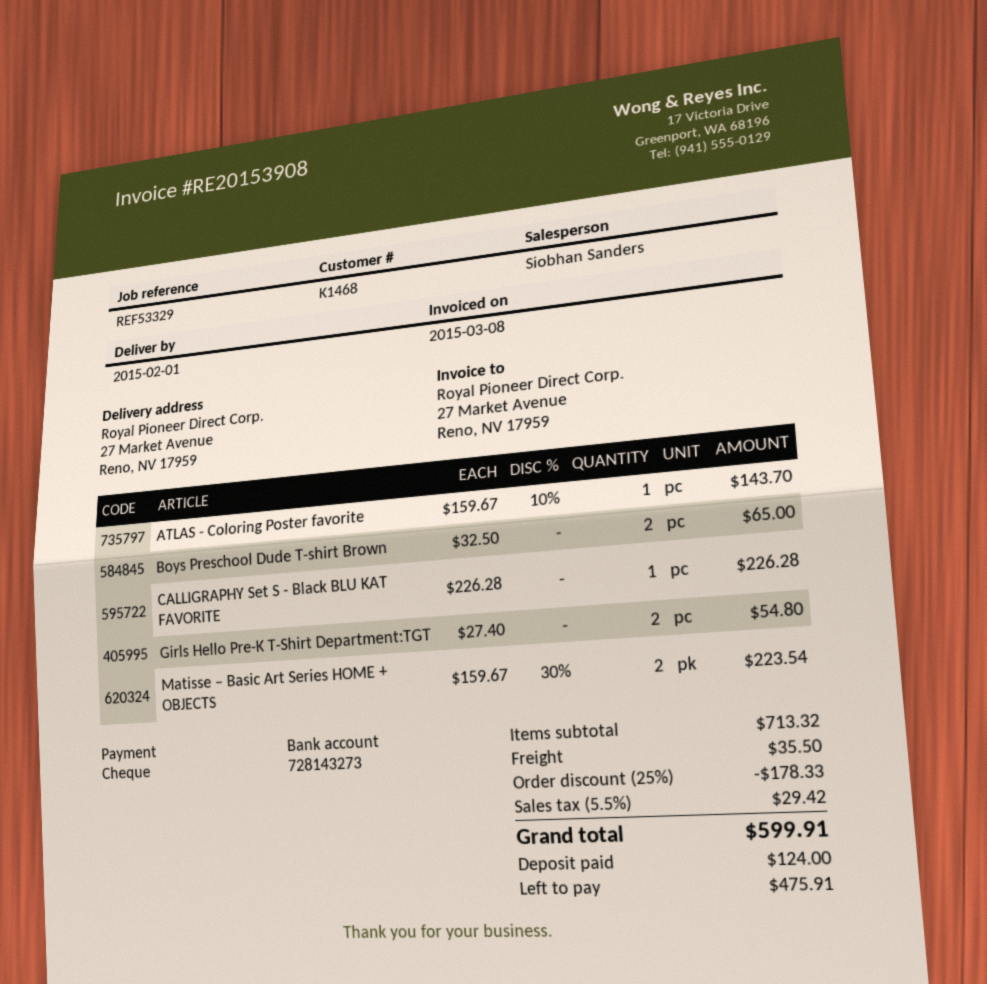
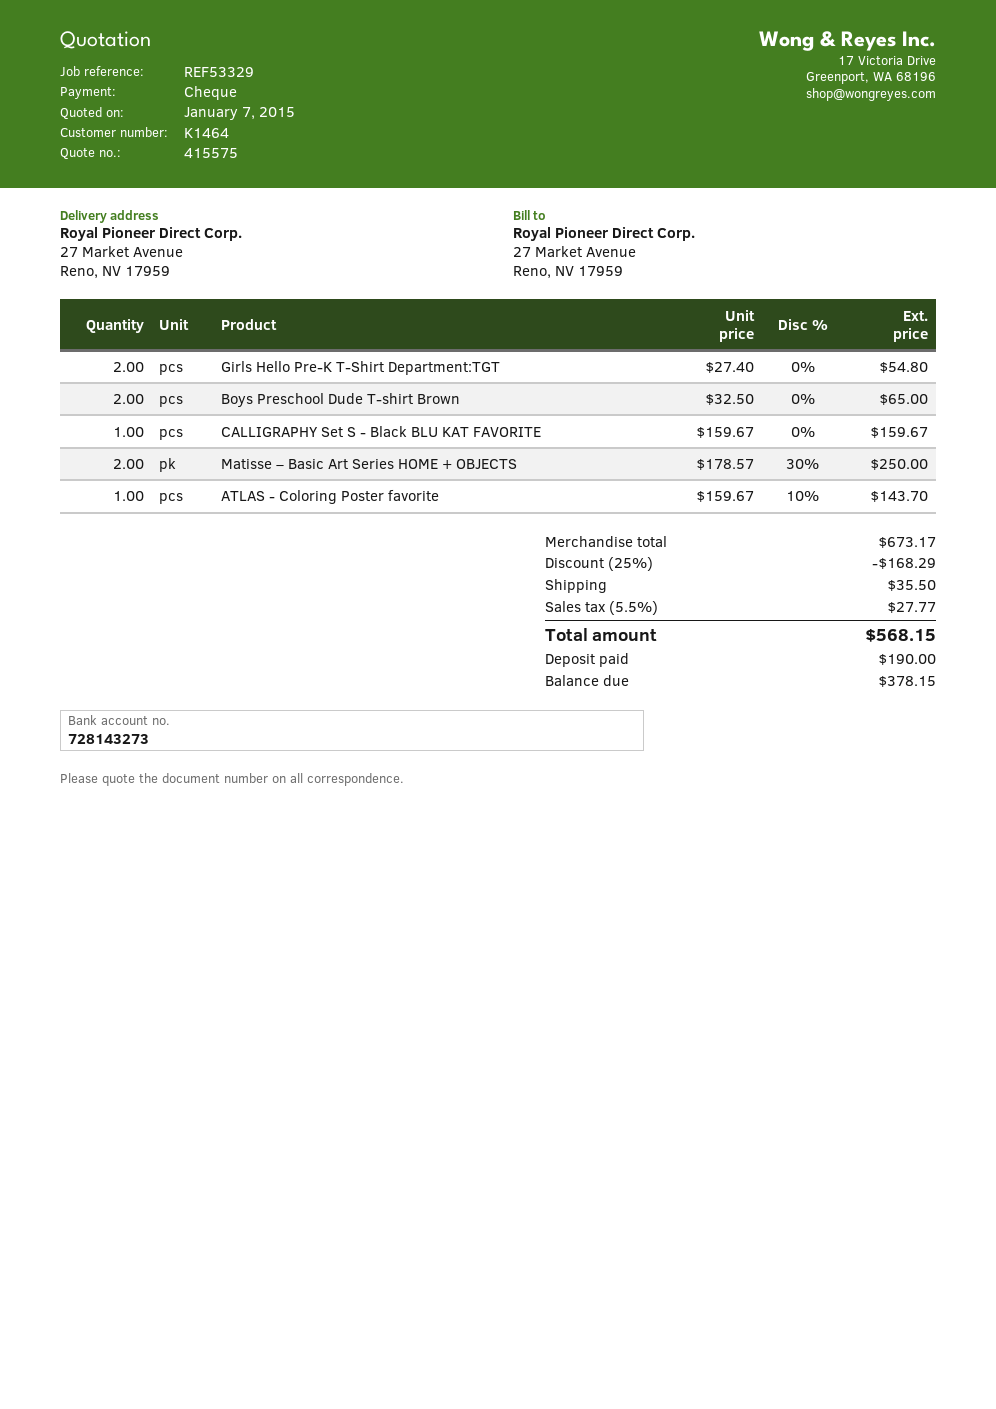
customer number: K1468 -> K1464
CALLIGRAPHY Set S - Black BLU KAT FAVORITE: 1 x 226.28 = 226.28 -> 1 x 159.67 = 159.67
Matisse – Basic Art Series HOME + OBJECTS: 2 x 159.67 - 30% = 223.54 -> 2 x 178.57 - 30% = 250.00
subtotal: 713.32 -> 673.17
discount: 25% = 178.33 -> 25% = 168.29
tax: 5.5% = 29.42 -> 5.5% = 27.77
total: 599.91 -> 568.15
deposit: 124.00 -> 190.00
balance: 475.91 -> 378.15

